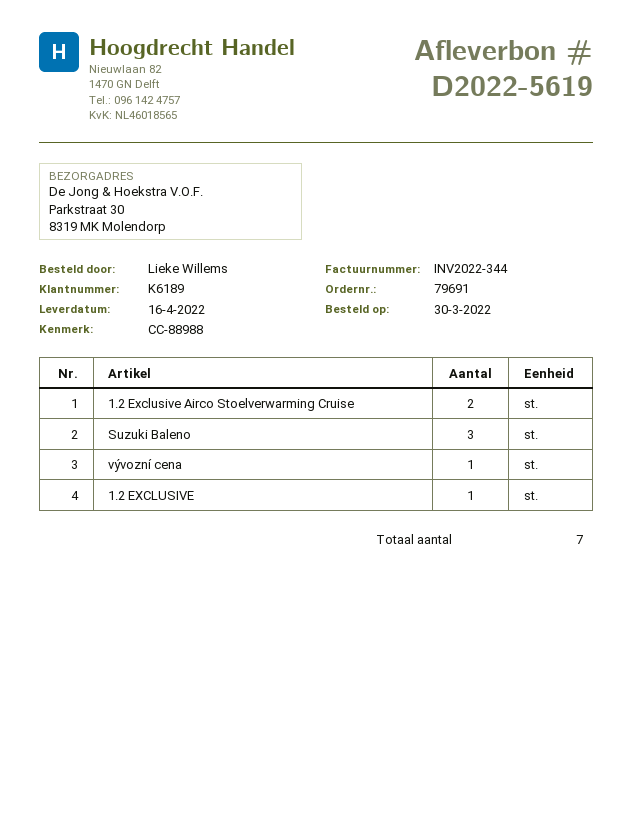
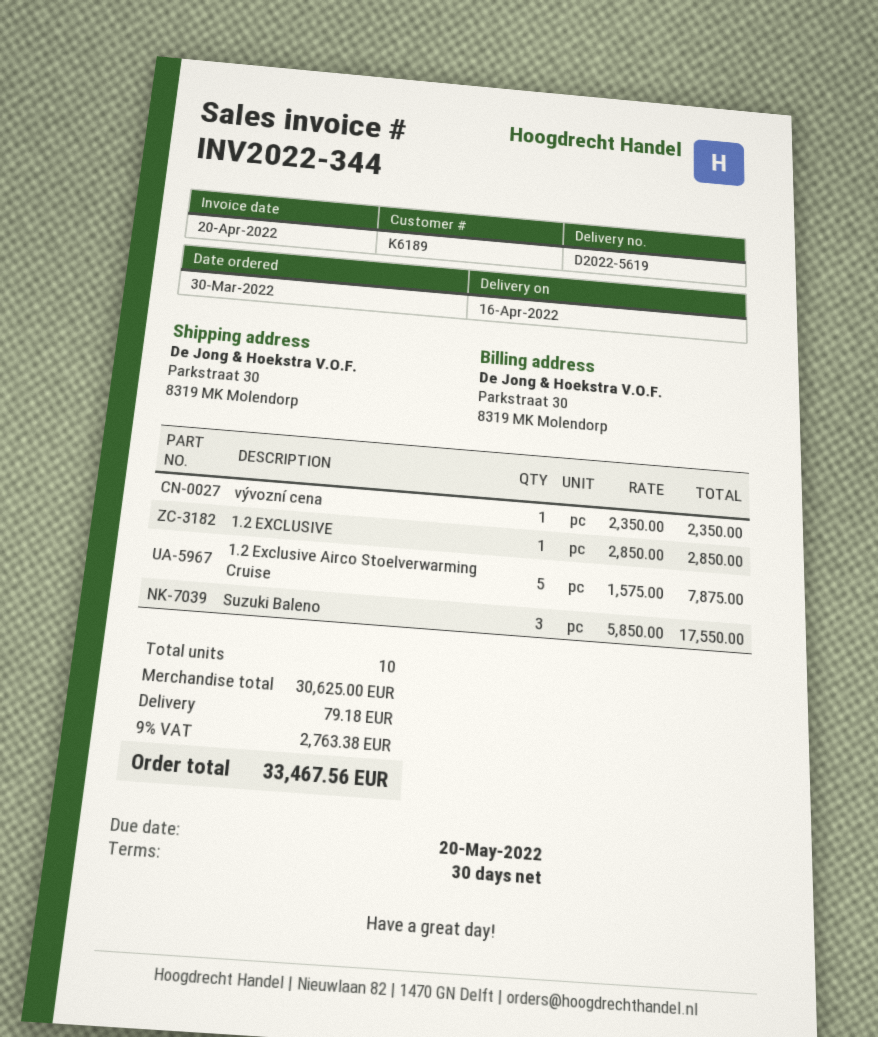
1.2 Exclusive Airco Stoelverwarming Cruise: 2 -> 5
total quantity: 7 -> 10

